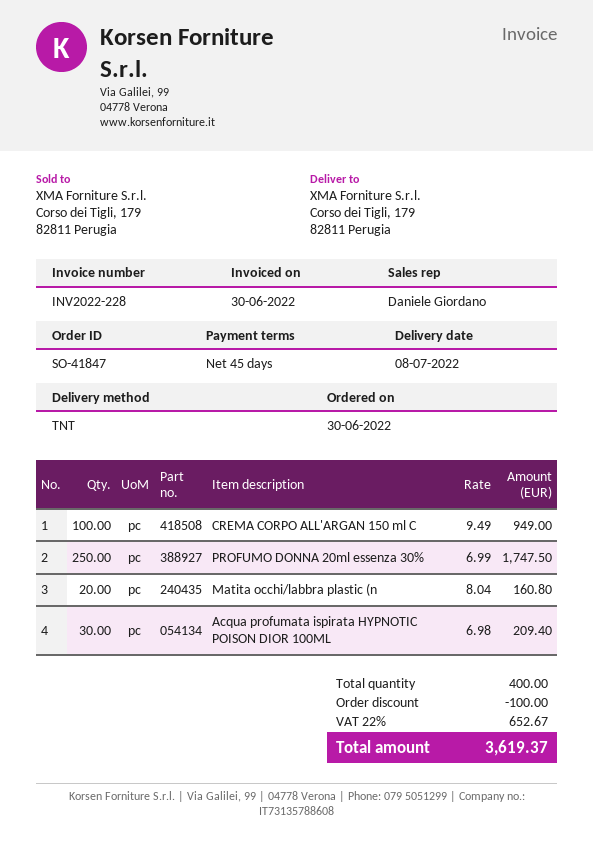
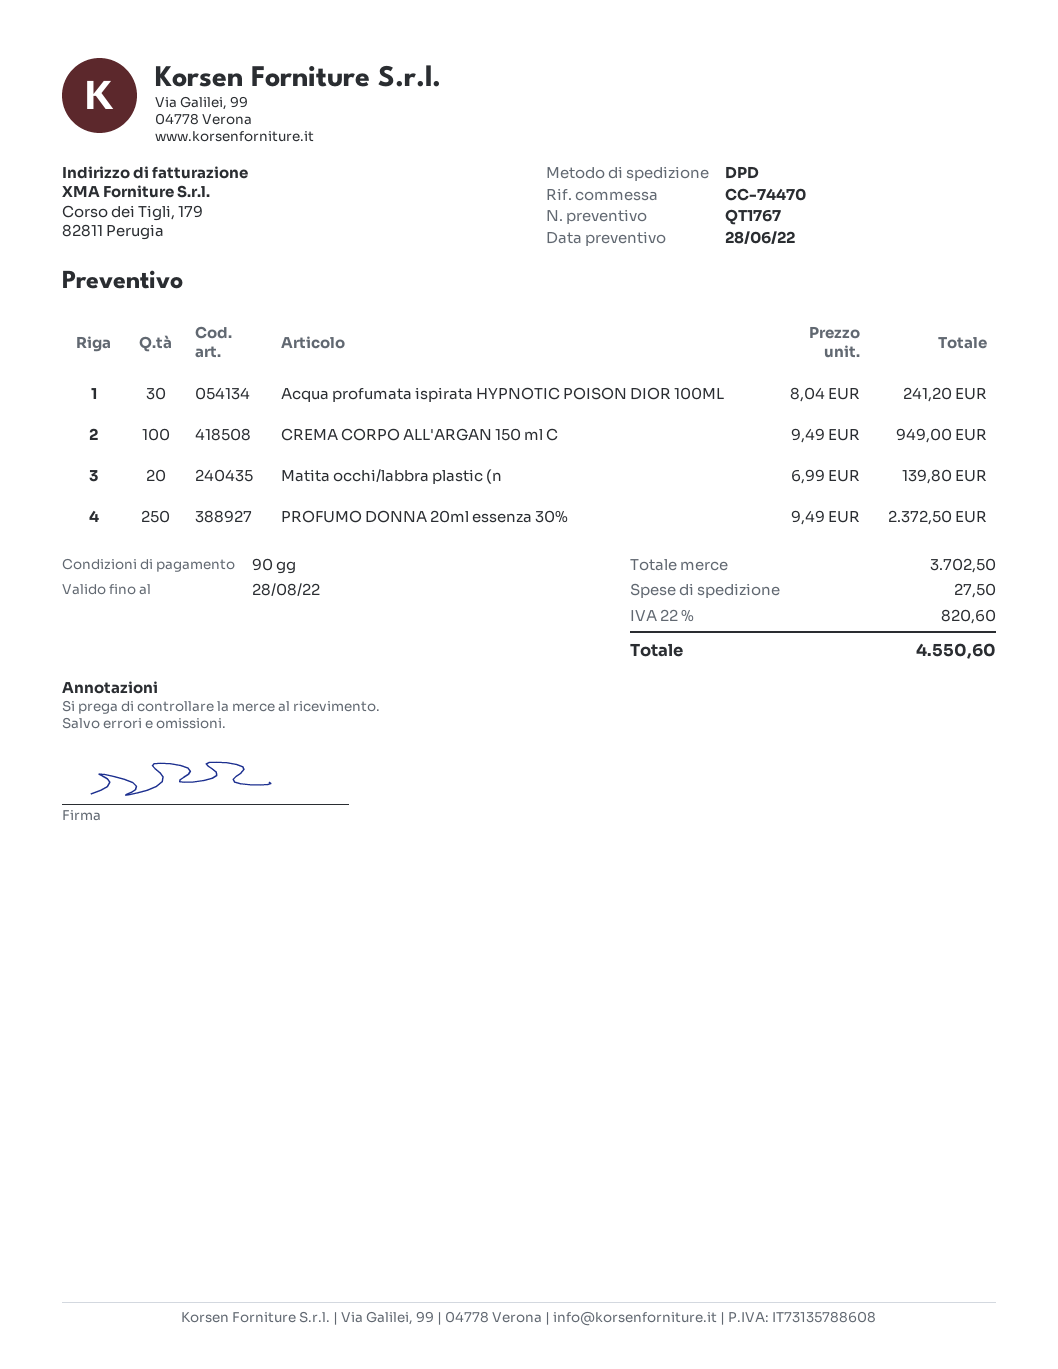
payment terms: 45 days -> 90 days
shipping method: TNT -> DPD
PROFUMO DONNA 20ml essenza 30%: 250 x 6.99 = 1747.50 -> 250 x 9.49 = 2372.50
Matita occhi/labbra plastic (n: 20 x 8.04 = 160.80 -> 20 x 6.99 = 139.80
Acqua profumata ispirata HYPNOTIC POISON DIOR 100ML: 30 x 6.98 = 209.40 -> 30 x 8.04 = 241.20
discount: 100.00 -> none
shipping: none -> 27.50
tax: 22% = 652.67 -> 22% = 820.60
total: 3619.37 -> 4550.60

